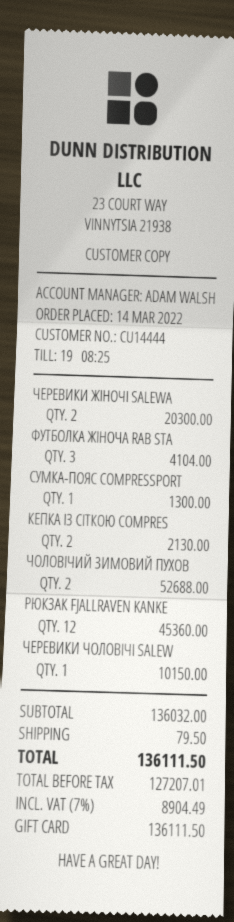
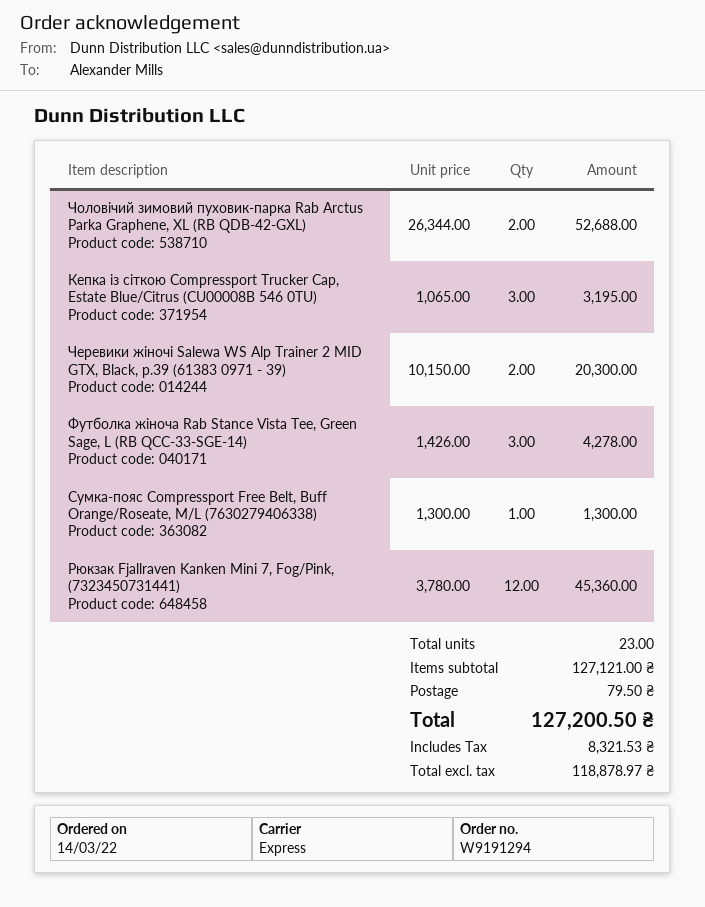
ФУТБОЛКА ЖІНОЧА RAB STA: 3 for 4104.00 -> 3 for 4278.00
КЕПКА ІЗ СІТКОЮ COMPRES: 2 for 2130.00 -> 3 for 3195.00
ЧЕРЕВИКИ ЧОЛОВІЧІ SALEW: 1 for 10150.00 -> none
subtotal: 136032.00 -> 127121.00
net: 127207.01 -> 118878.97
tax: 8904.49 -> 8321.53
total: 136111.50 -> 127200.50

